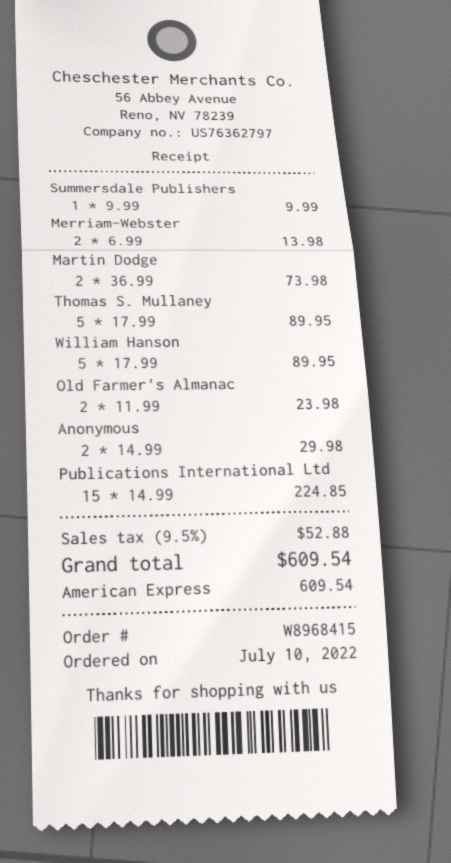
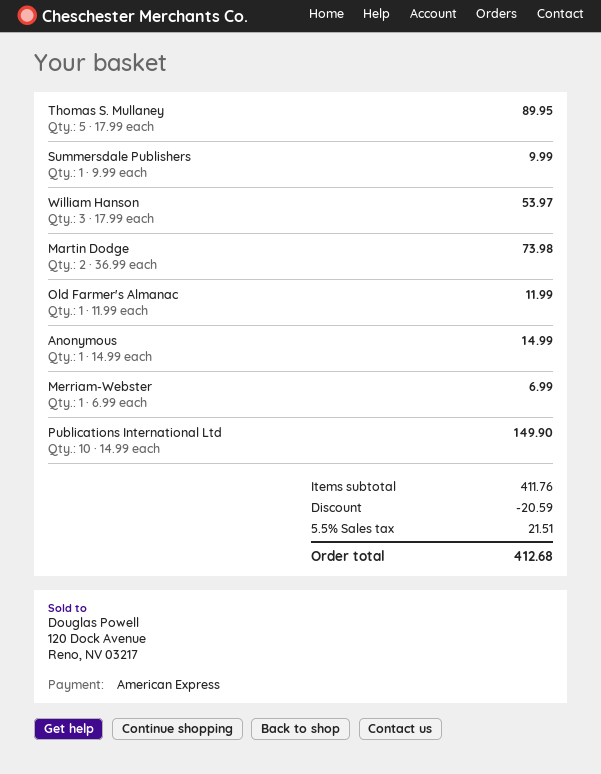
Merriam-Webster: 2 x 6.99 = 13.98 -> 1 x 6.99 = 6.99
William Hanson: 5 x 17.99 = 89.95 -> 3 x 17.99 = 53.97
Old Farmer's Almanac: 2 x 11.99 = 23.98 -> 1 x 11.99 = 11.99
Anonymous: 2 x 14.99 = 29.98 -> 1 x 14.99 = 14.99
Publications International Ltd: 15 x 14.99 = 224.85 -> 10 x 14.99 = 149.90
discount: none -> 20.59
tax: 9.5% = 52.88 -> 5.5% = 21.51
total: 609.54 -> 412.68

